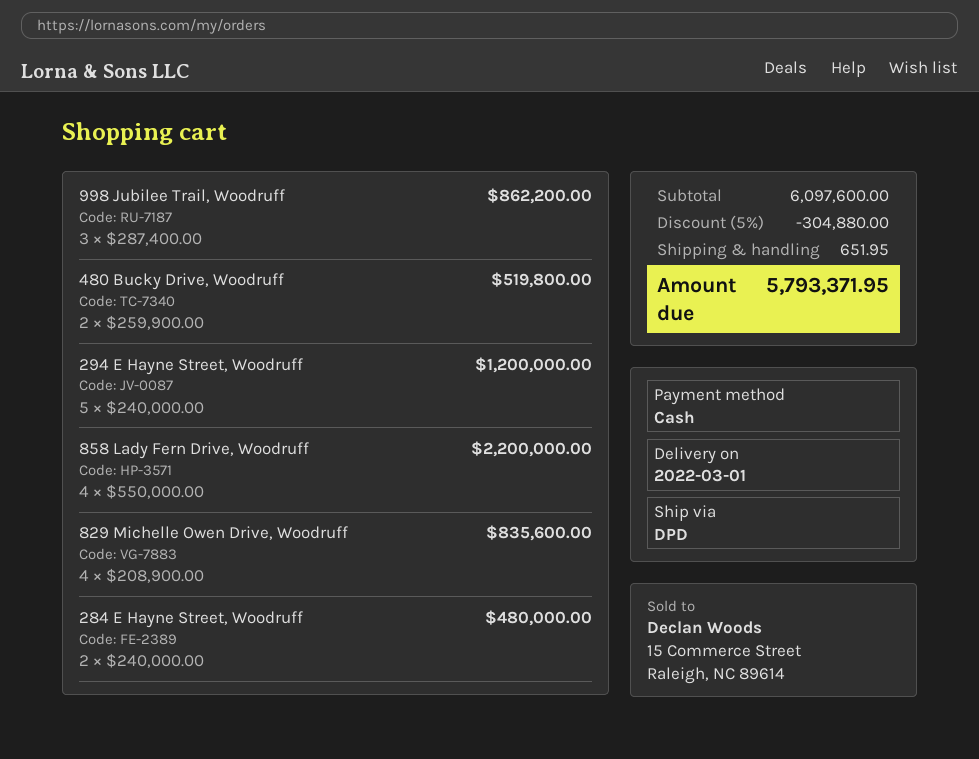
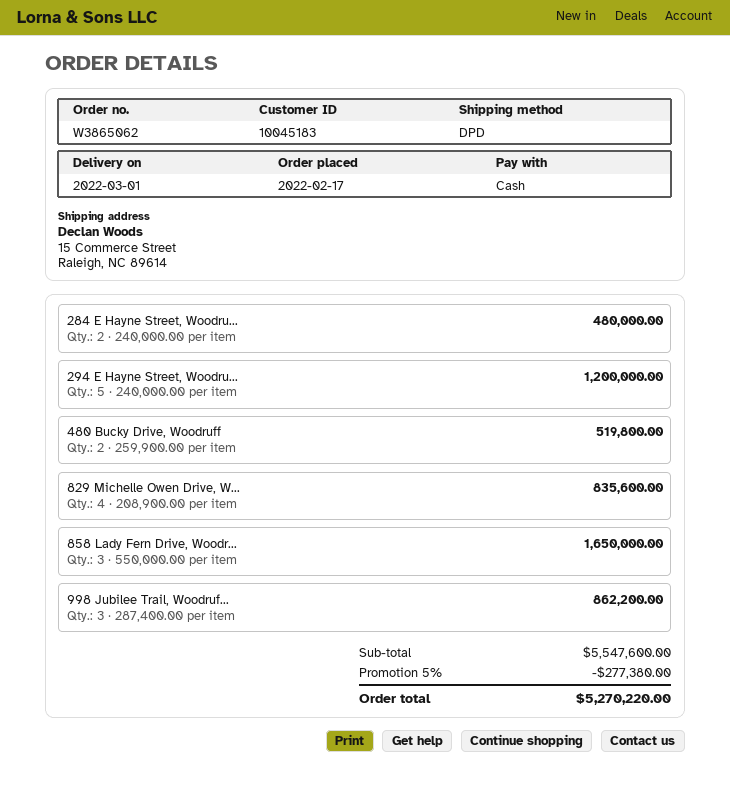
858 Lady Fern Drive, Woodruff: 4 x 550000.00 = 2200000.00 -> 3 x 550000.00 = 1650000.00
subtotal: 6097600.00 -> 5547600.00
discount: 5% = 304880.00 -> 5% = 277380.00
shipping: 651.95 -> none
total: 5793371.95 -> 5270220.00

